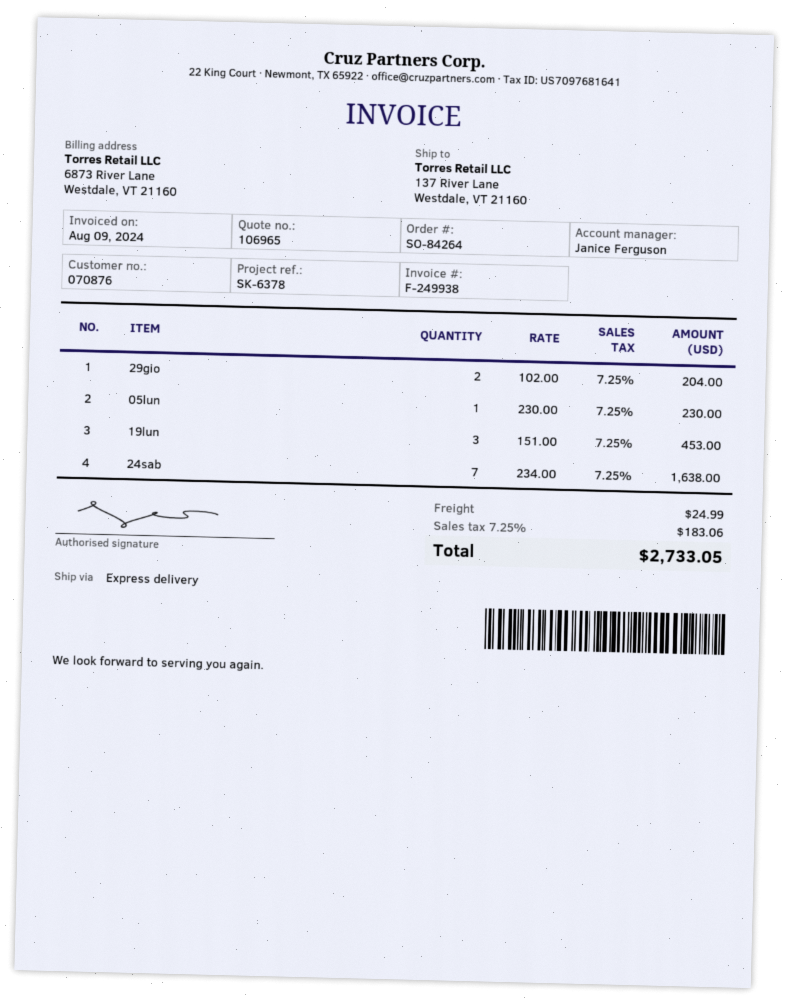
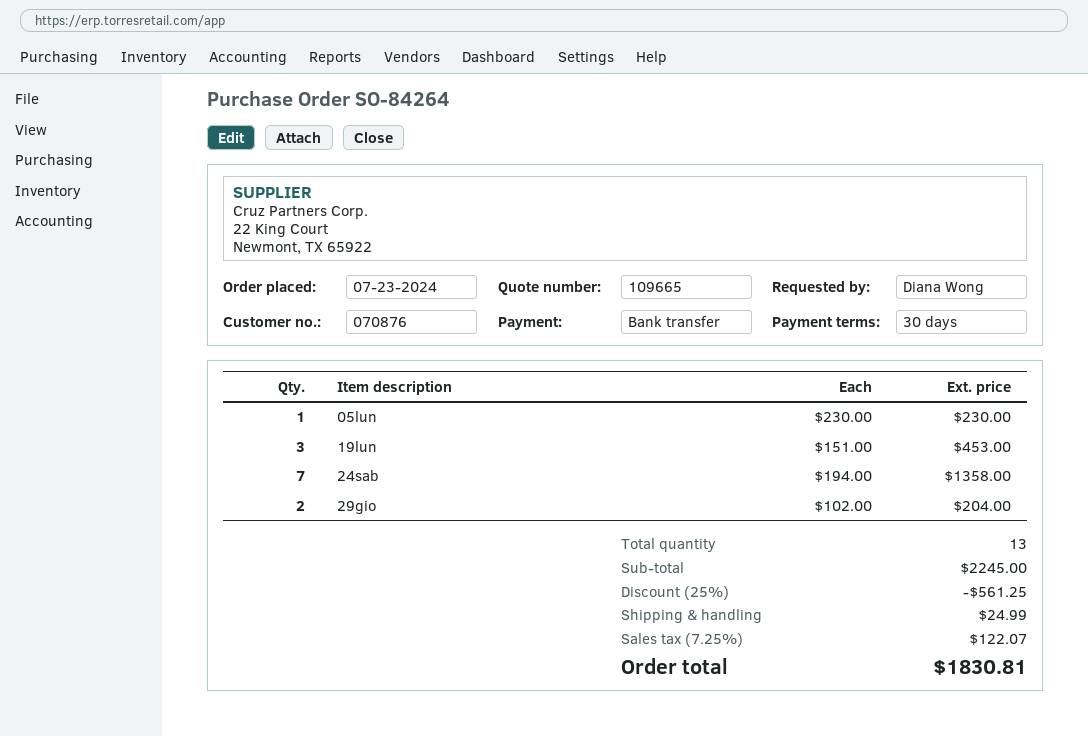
quote number: 106965 -> 109665
24sab: 7 x 234.00 = 1638.00 -> 7 x 194.00 = 1358.00
discount: none -> 25% = 561.25
tax: 7.25% = 183.06 -> 7.25% = 122.07
total: 2733.05 -> 1830.81

